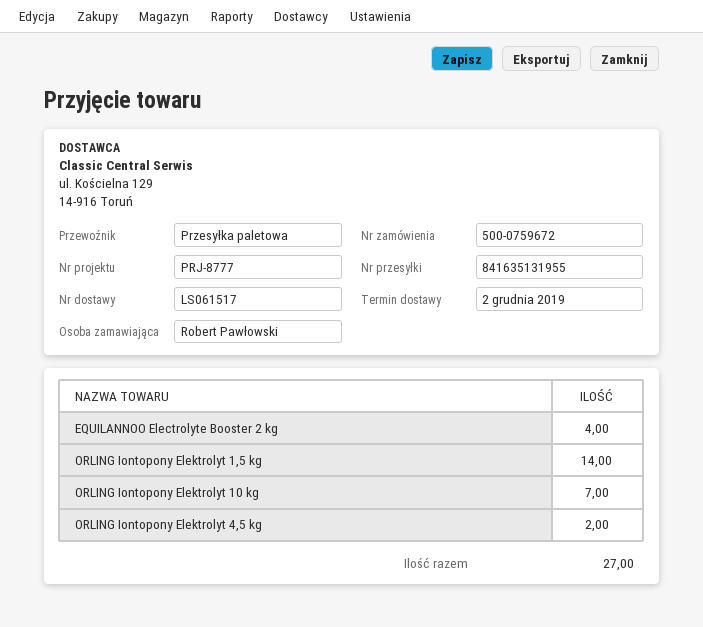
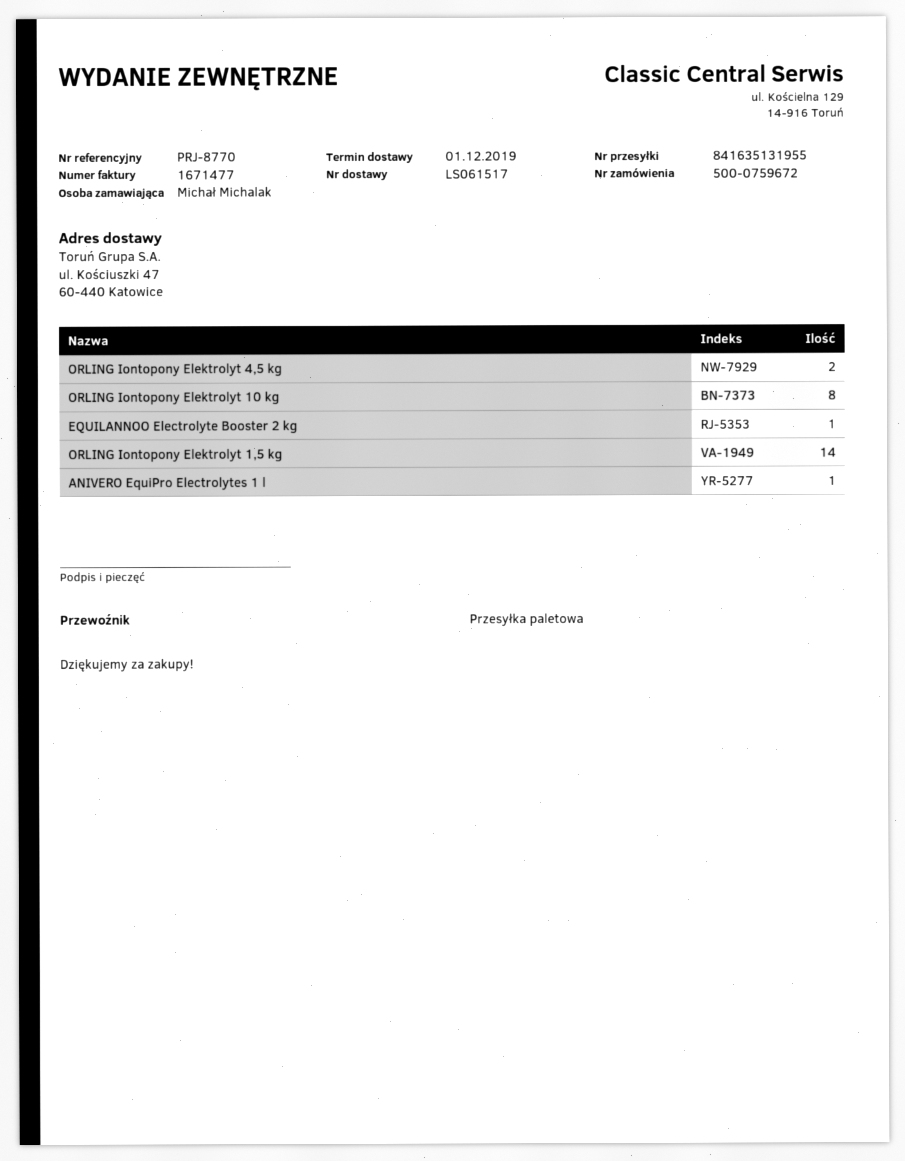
delivery date: 2019-12-02 -> 2019-12-01
reference: PRJ-8777 -> PRJ-8770
ordered by: Robert Pawłowski -> Michał Michalak
EQUILANNOO Electrolyte Booster 2 kg: 4 -> 1
ORLING Iontopony Elektrolyt 10 kg: 7 -> 8
ANIVERO EquiPro Electrolytes 1 l: none -> 1

